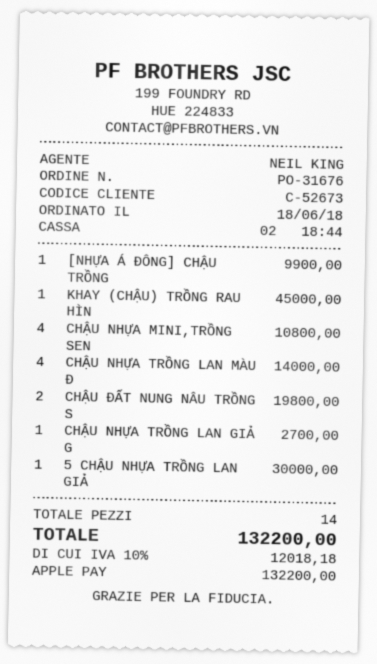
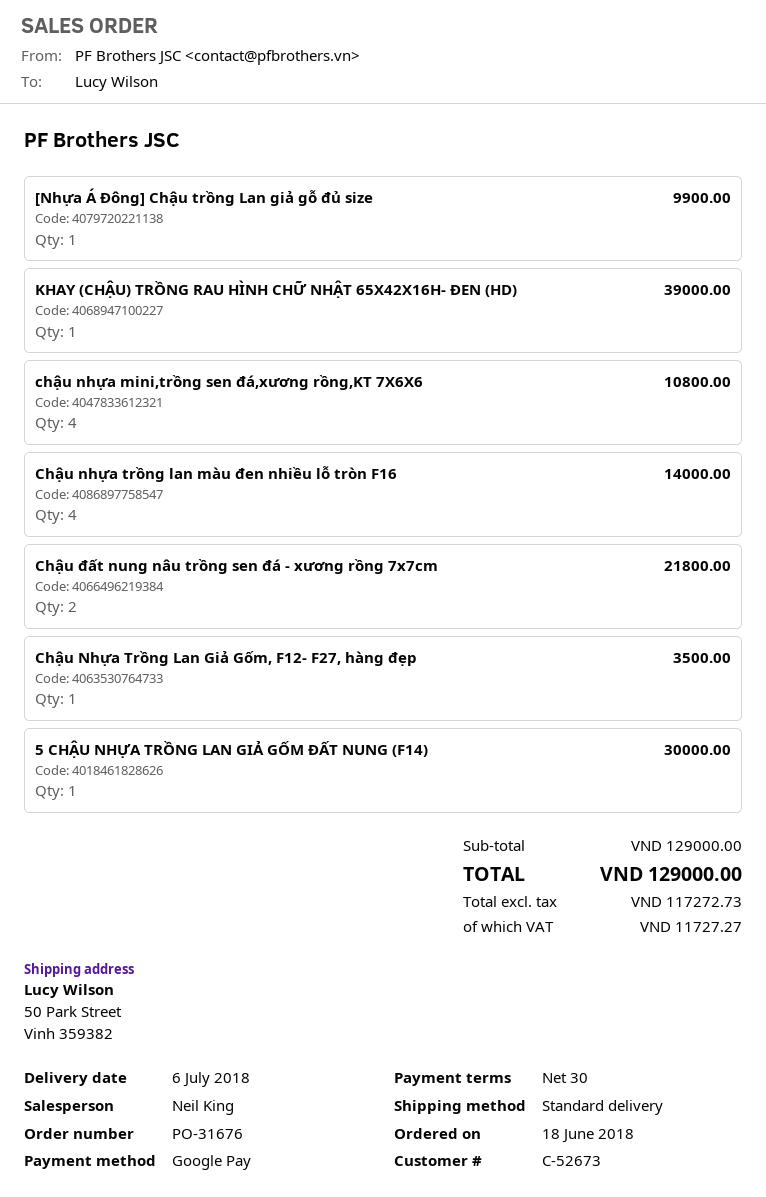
payment method: Apple Pay -> Google Pay
KHAY (CHẬU) TRỒNG RAU HÌN: 1 for 45000.00 -> 1 for 39000.00
CHẬU ĐẤT NUNG NÂU TRỒNG S: 2 for 19800.00 -> 2 for 21800.00
CHẬU NHỰA TRỒNG LAN GIẢ G: 1 for 2700.00 -> 1 for 3500.00
tax: 12018.18 -> 11727.27
total: 132200.00 -> 129000.00

